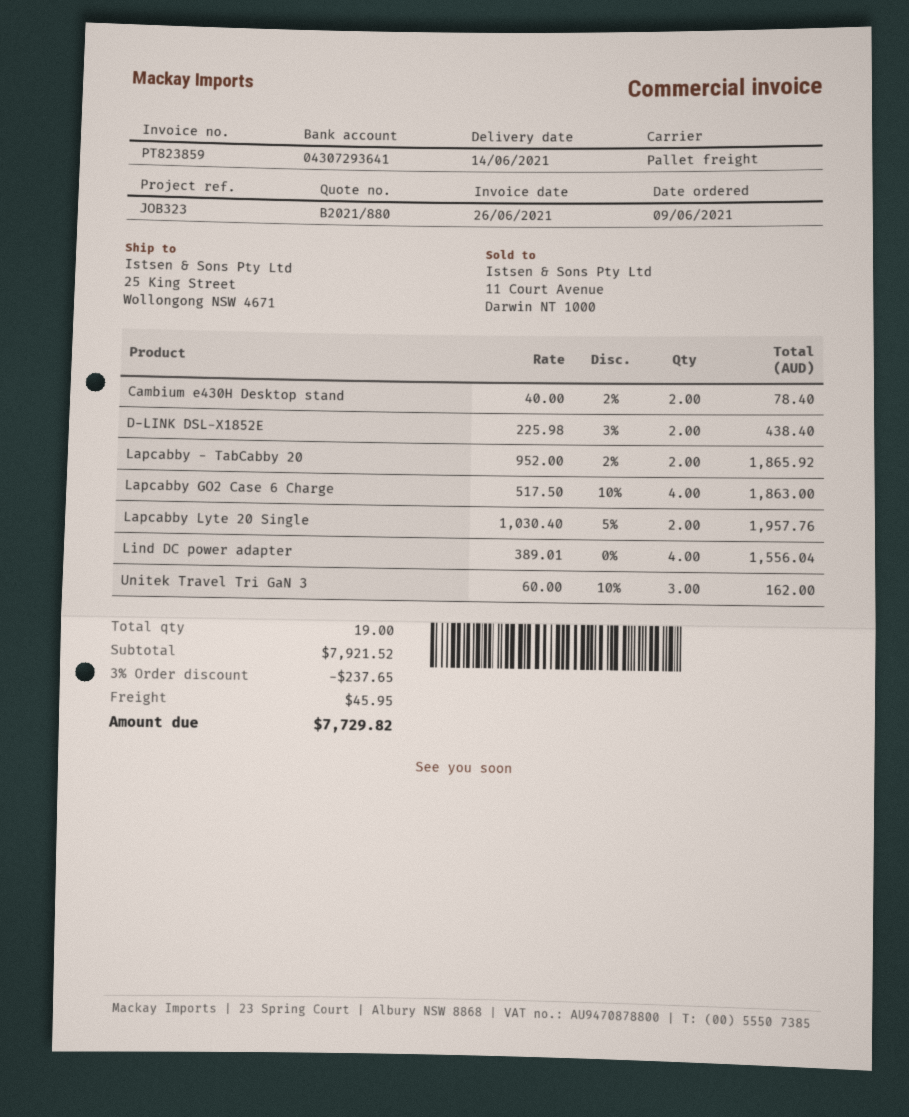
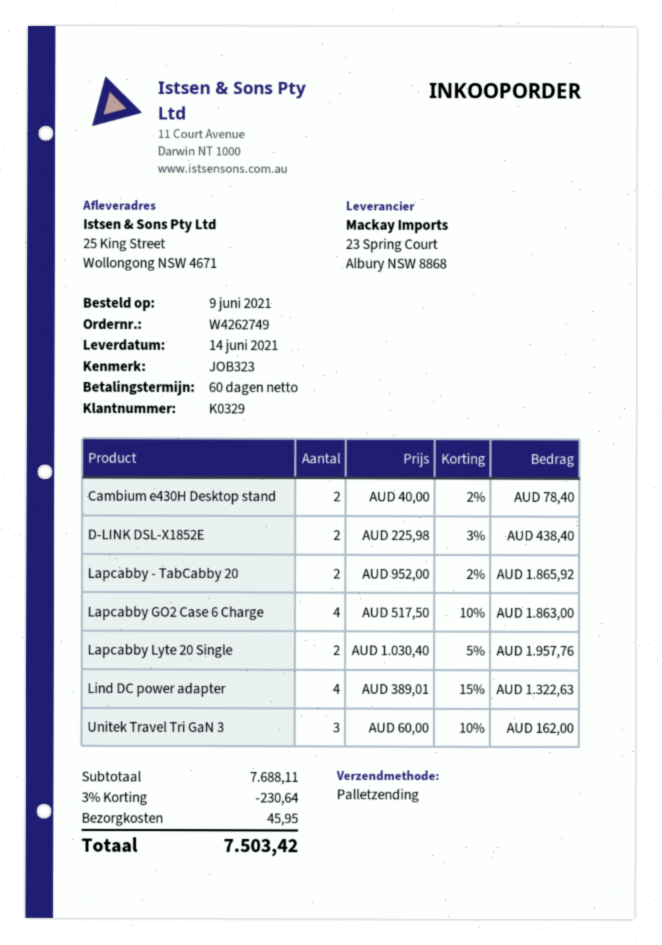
Lind DC power adapter: 4 x 389.01 = 1556.04 -> 4 x 389.01 - 15% = 1322.63
subtotal: 7921.52 -> 7688.11
discount: 3% = 237.65 -> 3% = 230.64
total: 7729.82 -> 7503.42

